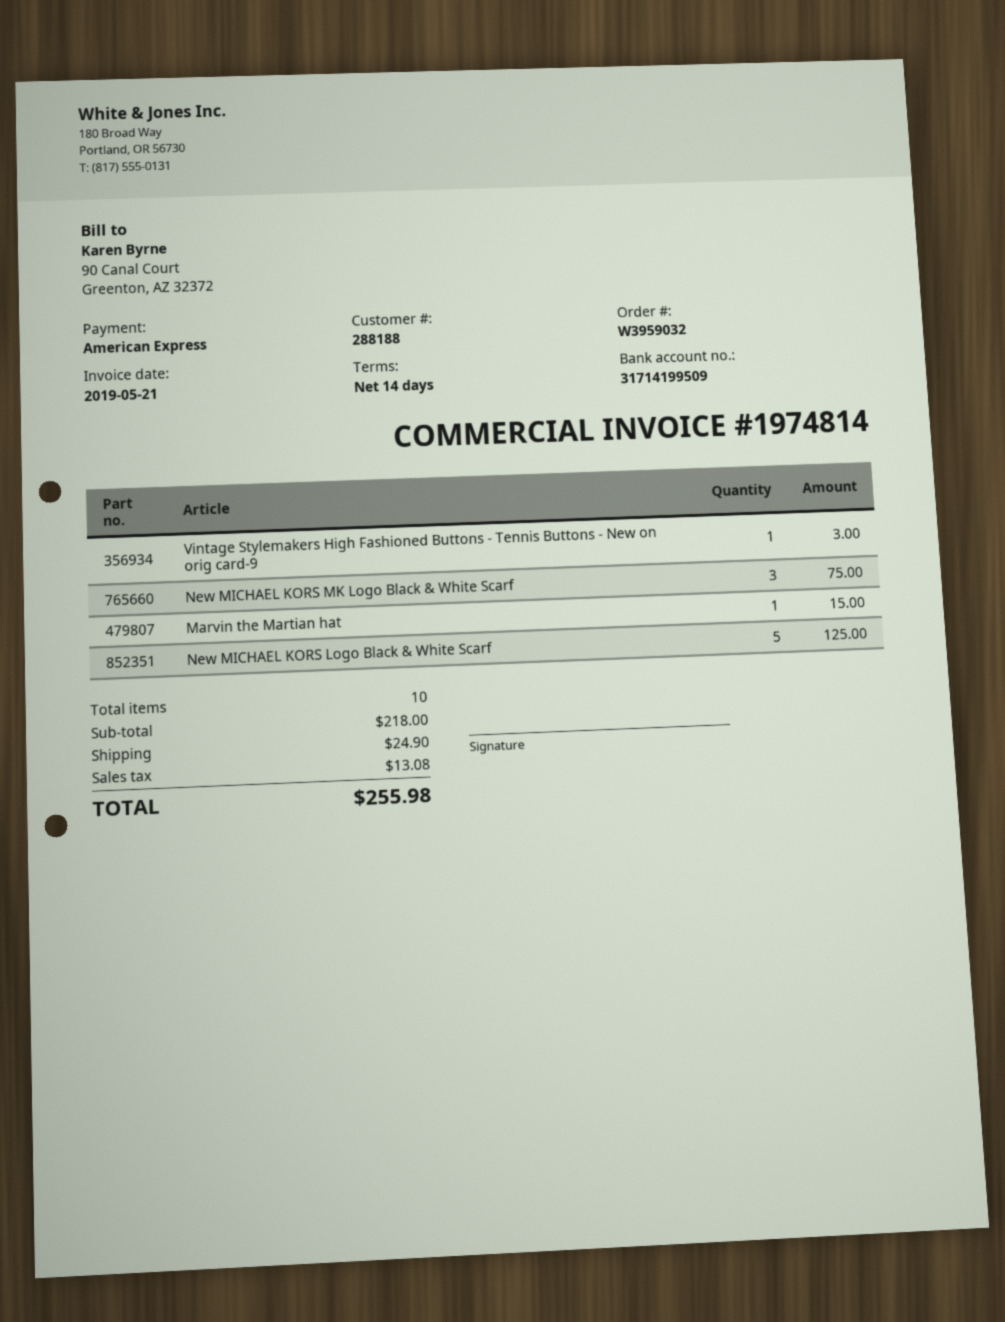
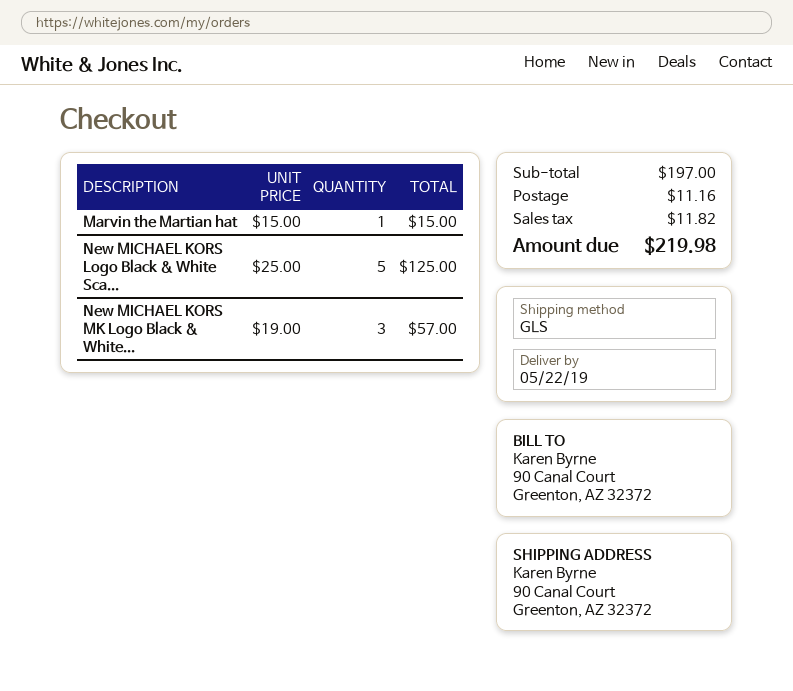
Vintage Stylemakers High Fashioned Buttons - Tennis Buttons - New on orig card-9: 1 for 3.00 -> none
New MICHAEL KORS MK Logo Black & White Scarf: 3 for 75.00 -> 3 for 57.00
subtotal: 218.00 -> 197.00
shipping: 24.90 -> 11.16
tax: 13.08 -> 11.82
total: 255.98 -> 219.98

